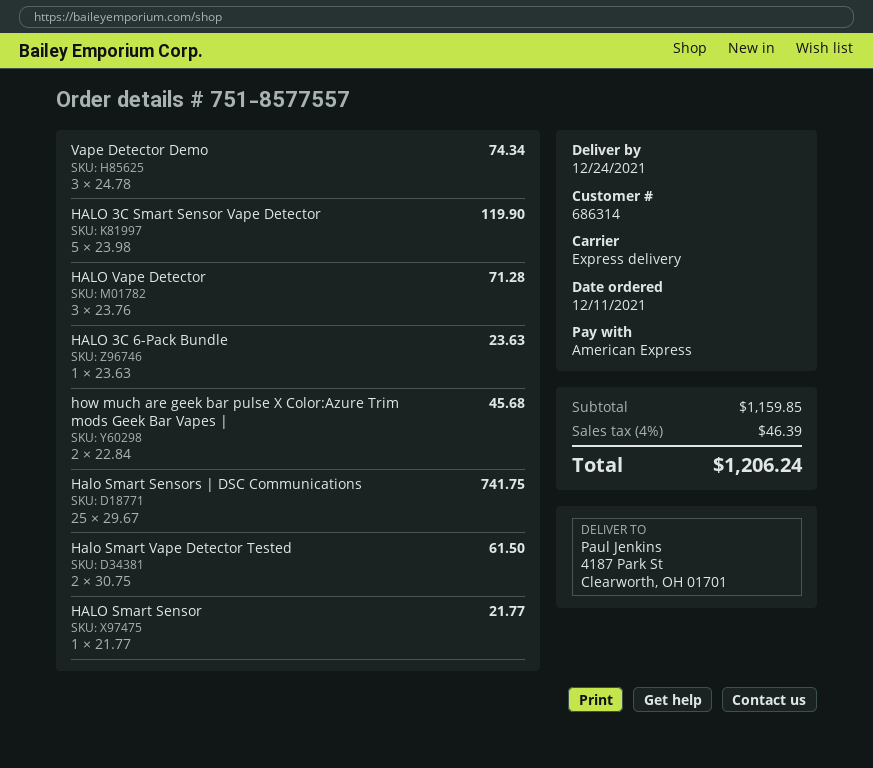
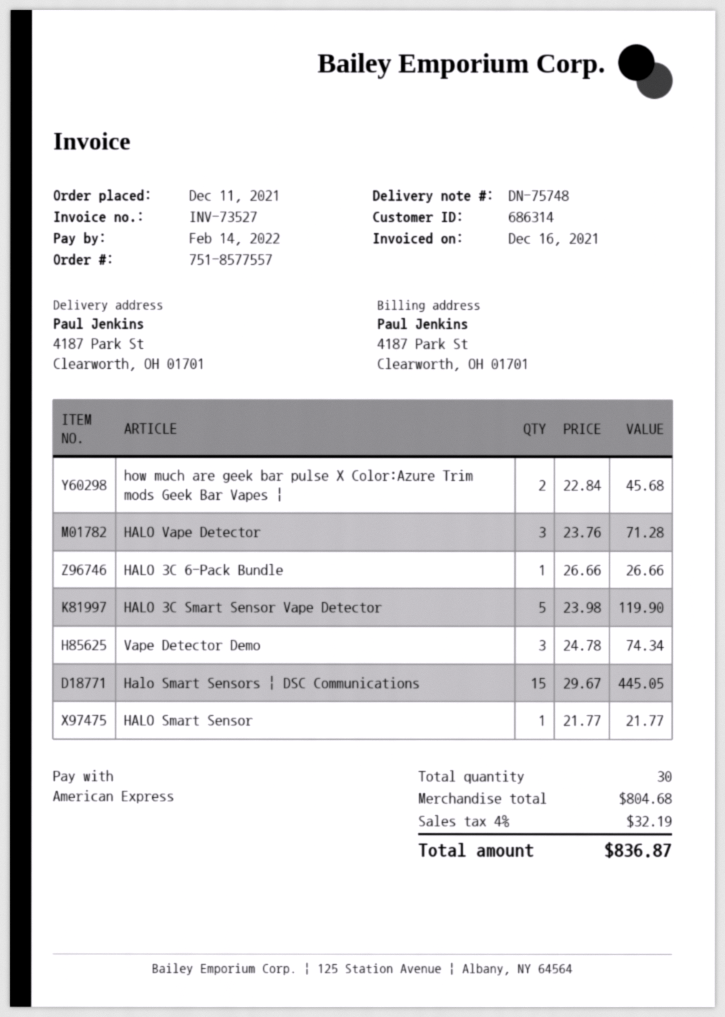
HALO 3C 6-Pack Bundle: 1 x 23.63 = 23.63 -> 1 x 26.66 = 26.66
Halo Smart Sensors | DSC Communications: 25 x 29.67 = 741.75 -> 15 x 29.67 = 445.05
Halo Smart Vape Detector Tested: 2 x 30.75 = 61.50 -> none
subtotal: 1159.85 -> 804.68
tax: 4% = 46.39 -> 4% = 32.19
total: 1206.24 -> 836.87

